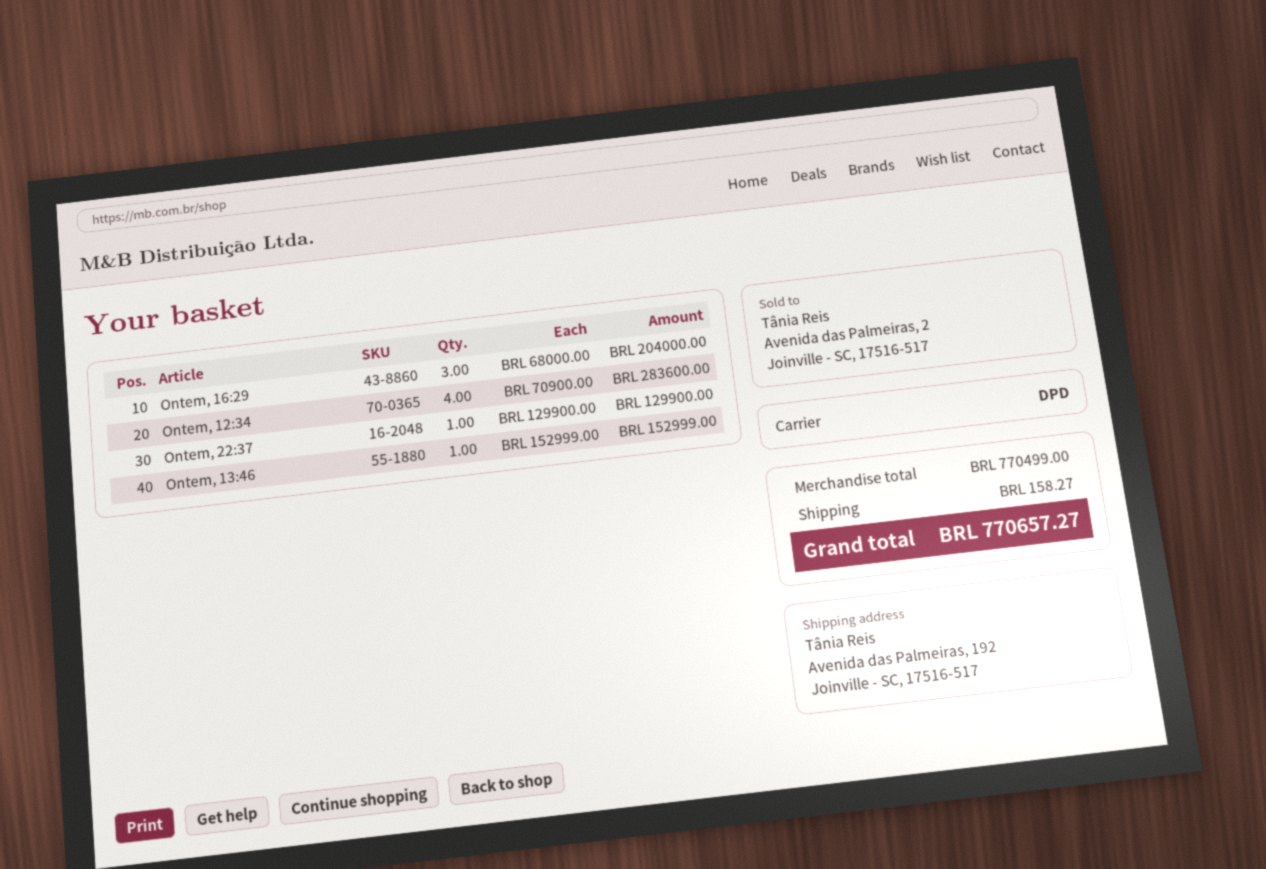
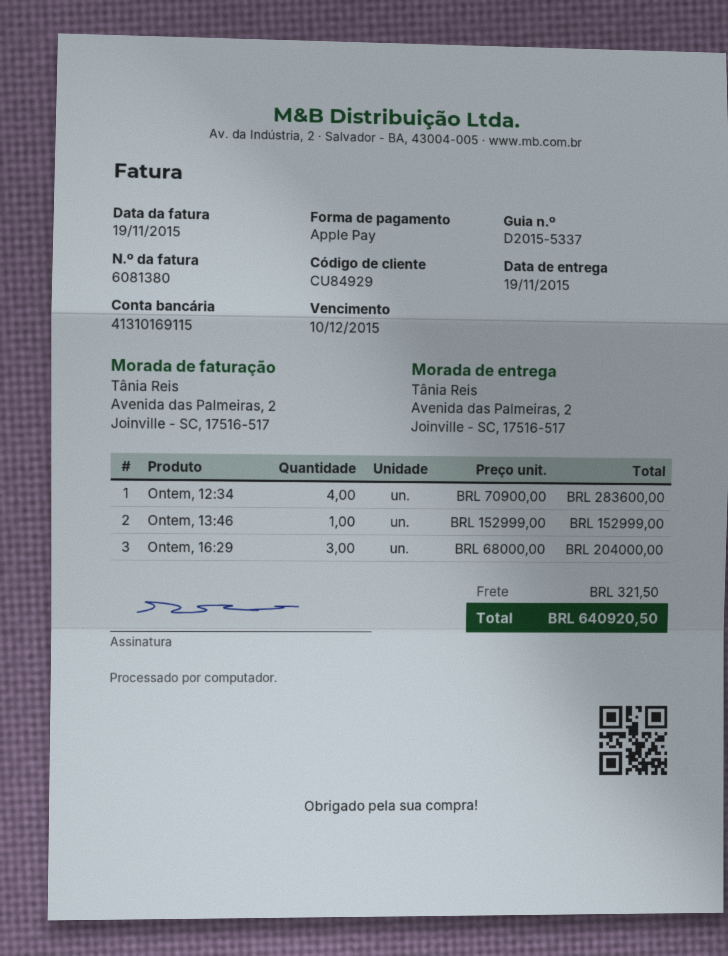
ship to: Avenida das Palmeiras, 192, Joinville - SC, 17516-517 -> Avenida das Palmeiras, 2, Joinville - SC, 17516-517
Ontem, 22:37: 1 x 129900.00 = 129900.00 -> none
shipping: 158.27 -> 321.50
total: 770657.27 -> 640920.50

